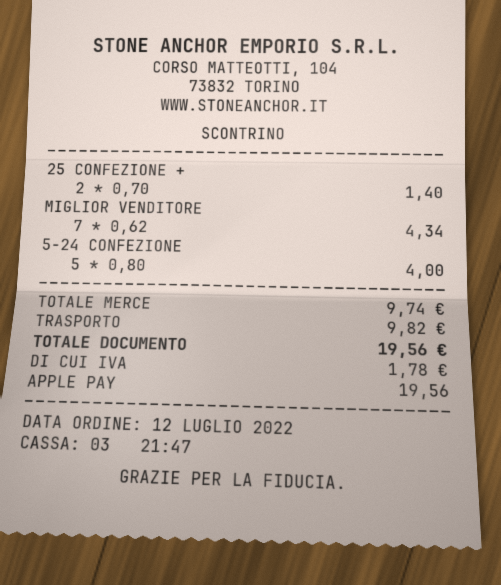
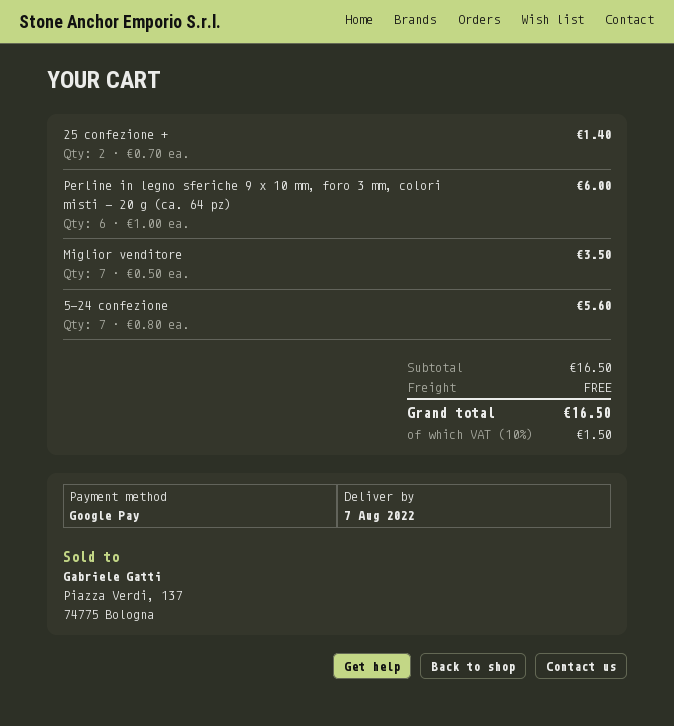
payment method: Apple Pay -> Google Pay
MIGLIOR VENDITORE: 7 x 0.62 = 4.34 -> 7 x 0.50 = 3.50
5-24 CONFEZIONE: 5 x 0.80 = 4.00 -> 7 x 0.80 = 5.60
Perline in legno sferiche 9 x 10 mm, foro 3 mm, colori misti - 20 g (ca. 64 pz): none -> 6 x 1.00 = 6.00
subtotal: 9.74 -> 16.50
shipping: 9.82 -> 0.00
tax: 1.78 -> 1.50
total: 19.56 -> 16.50

